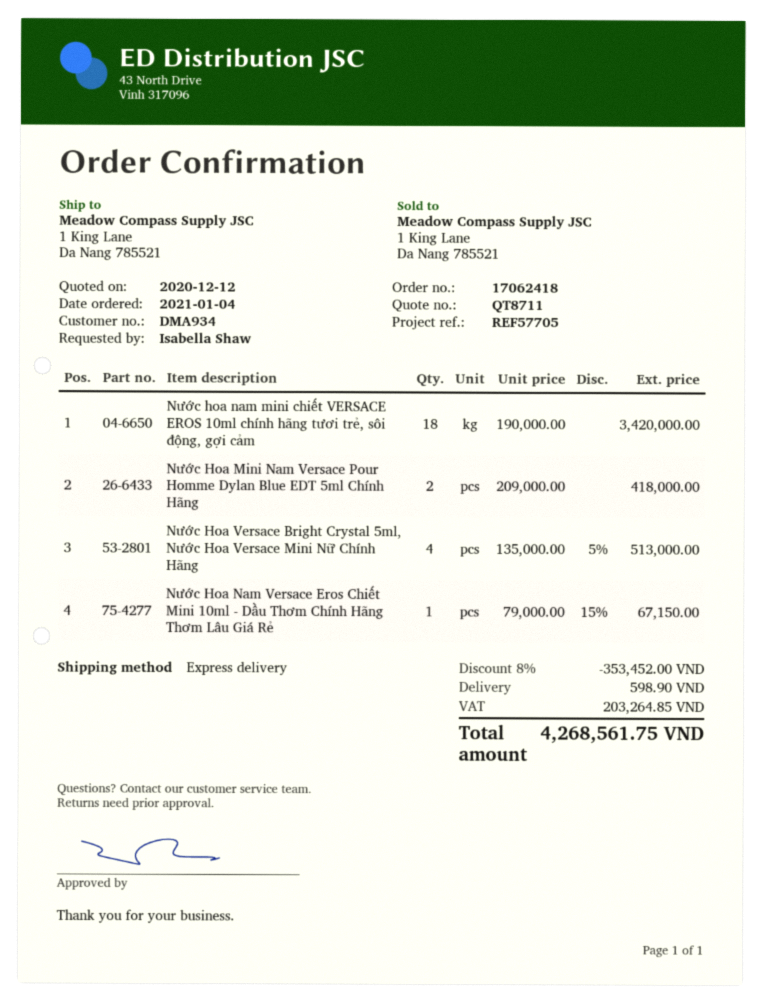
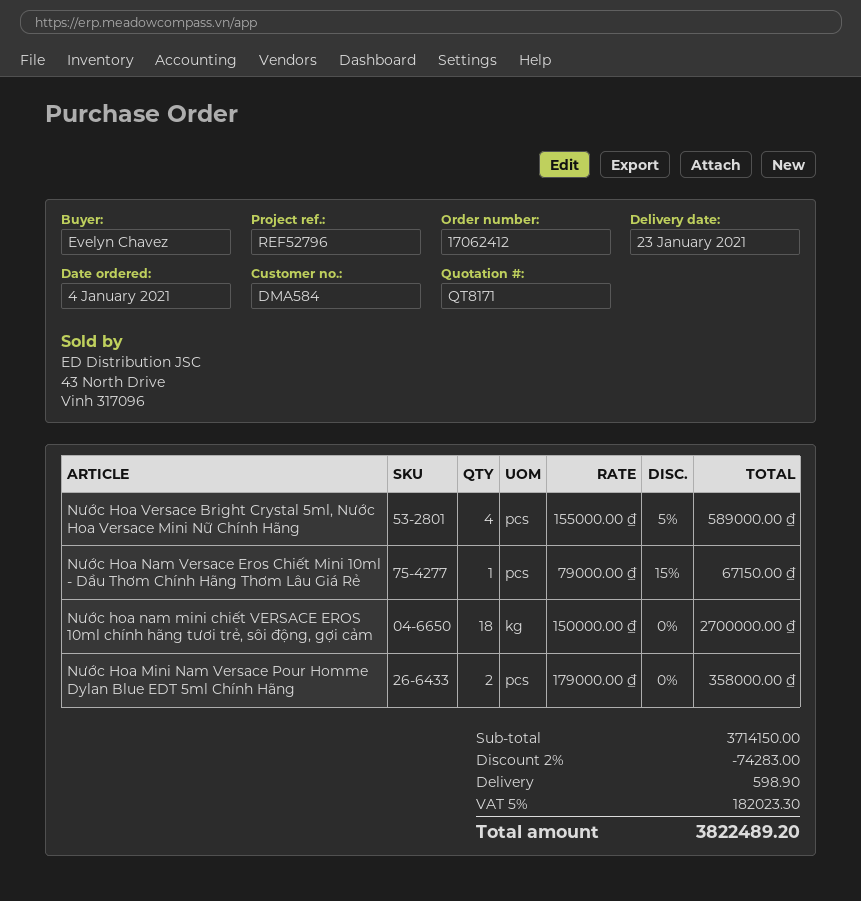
quote number: QT8711 -> QT8171
order number: 17062418 -> 17062412
customer number: DMA934 -> DMA584
reference: REF57705 -> REF52796
ordered by: Isabella Shaw -> Evelyn Chavez
Nước hoa nam mini chiết VERSACE EROS 10ml chính hãng tươi trẻ, sôi động, gợi cảm: 18 x 190000.00 = 3420000.00 -> 18 x 150000.00 = 2700000.00
Nước Hoa Mini Nam Versace Pour Homme Dylan Blue EDT 5ml Chính Hãng: 2 x 209000.00 = 418000.00 -> 2 x 179000.00 = 358000.00
Nước Hoa Versace Bright Crystal 5ml, Nước Hoa Versace Mini Nữ Chính Hãng: 4 x 135000.00 - 5% = 513000.00 -> 4 x 155000.00 - 5% = 589000.00
discount: 8% = 353452.00 -> 2% = 74283.00
tax: 203264.85 -> 182023.30
total: 4268561.75 -> 3822489.20

